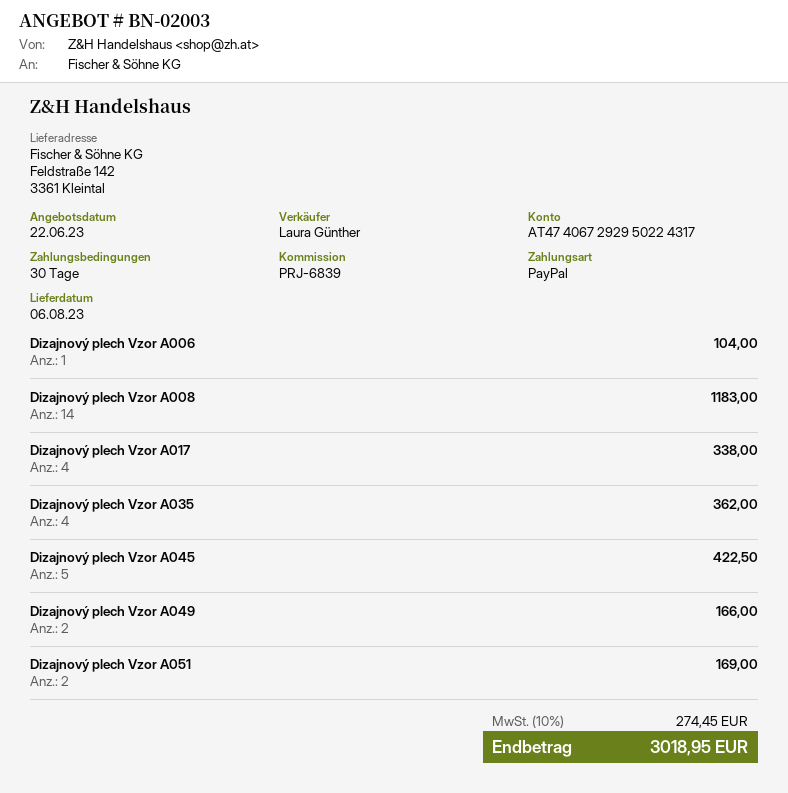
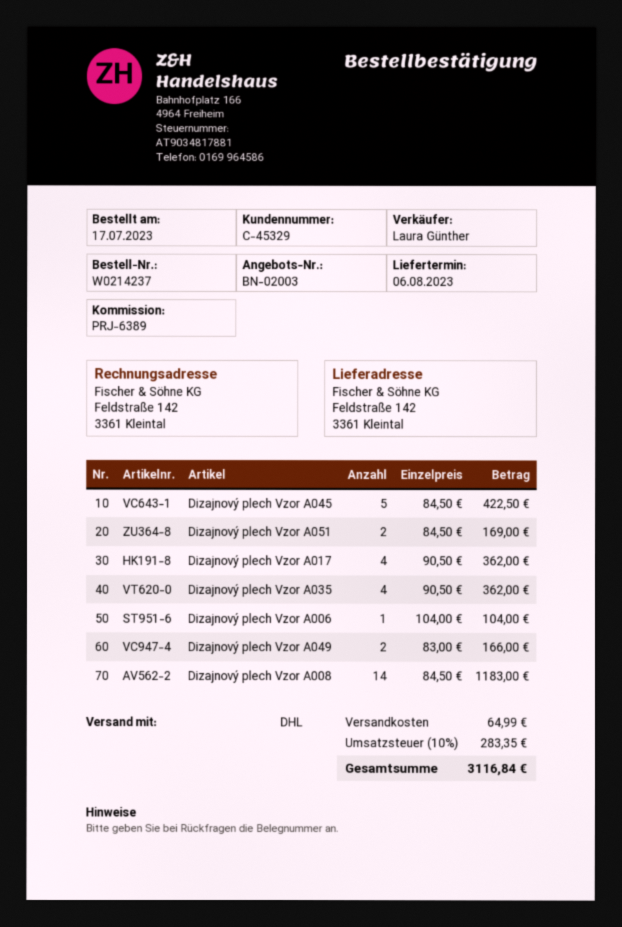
reference: PRJ-6839 -> PRJ-6389
Dizajnový plech Vzor A017: 4 for 338.00 -> 4 for 362.00
shipping: none -> 64.99
tax: 10% = 274.45 -> 10% = 283.35
total: 3018.95 -> 3116.84

